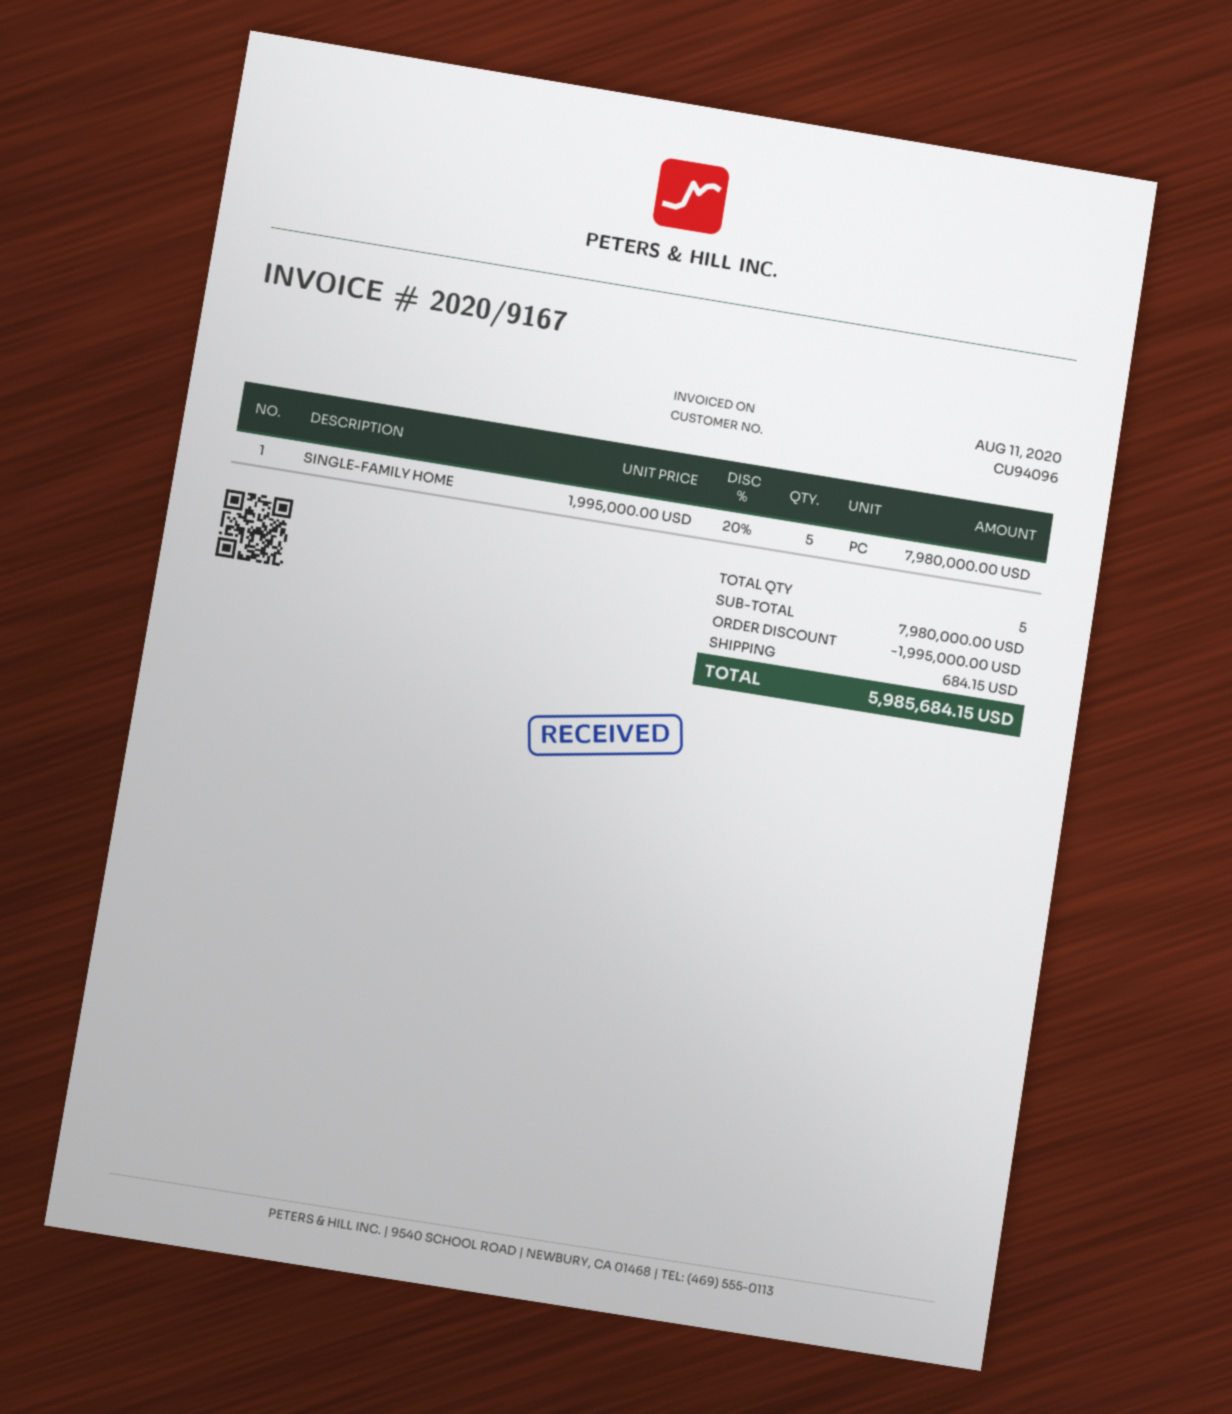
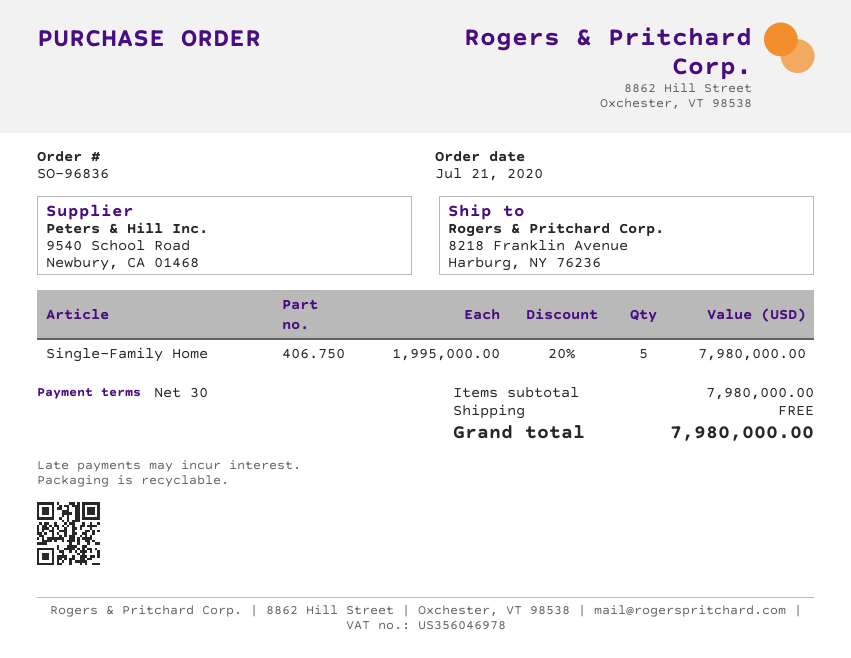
discount: 1995000.00 -> none
shipping: 684.15 -> 0.00
total: 5985684.15 -> 7980000.00

